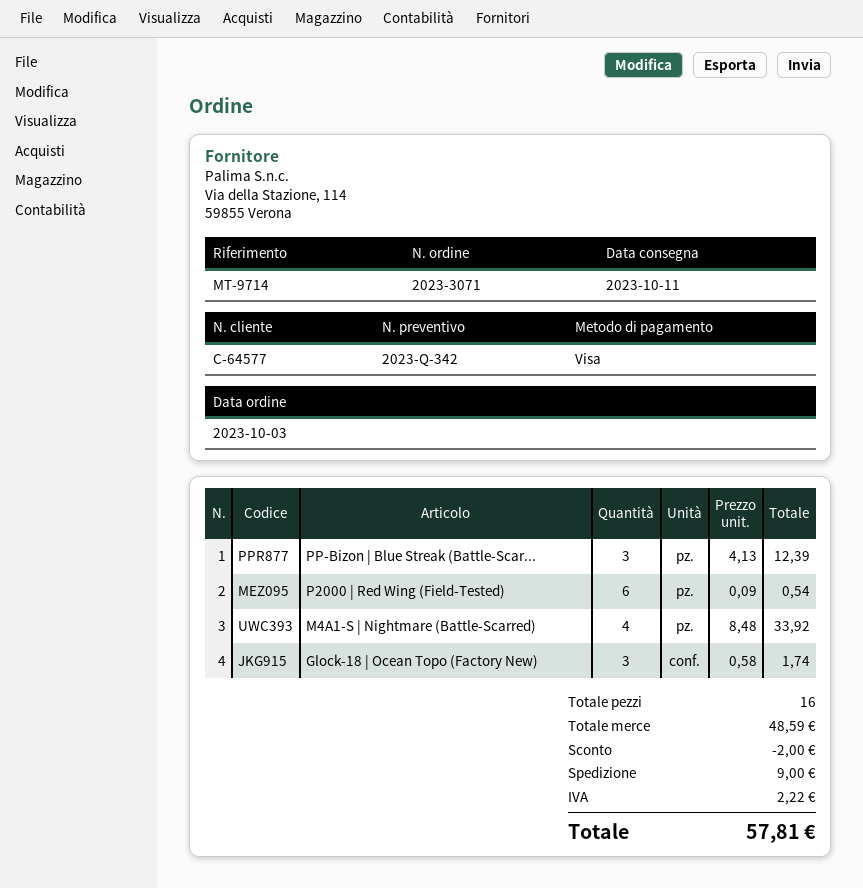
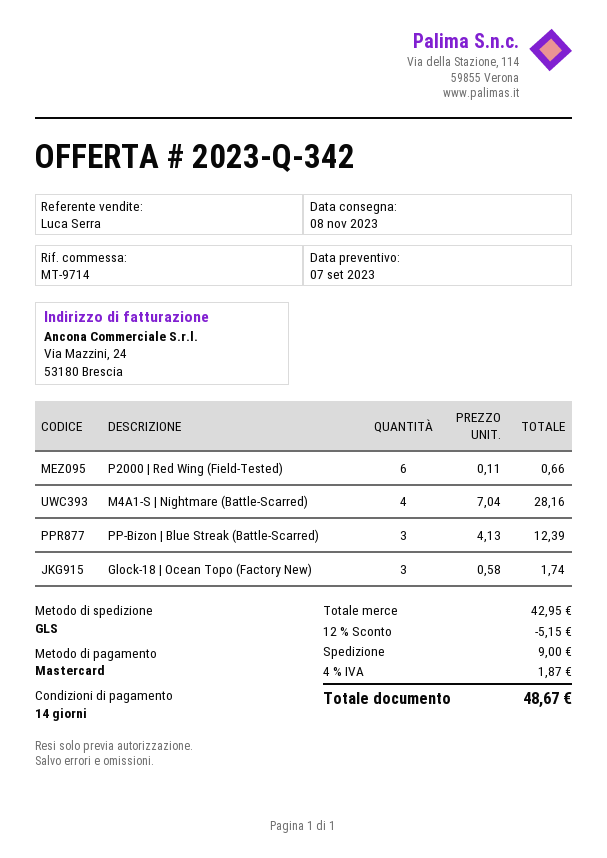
delivery date: 2023-10-11 -> 2023-11-08
payment method: Visa -> Mastercard
P2000 | Red Wing (Field-Tested): 6 x 0.09 = 0.54 -> 6 x 0.11 = 0.66
M4A1-S | Nightmare (Battle-Scarred): 4 x 8.48 = 33.92 -> 4 x 7.04 = 28.16
subtotal: 48.59 -> 42.95
discount: 2.00 -> 5.15
tax: 2.22 -> 1.87
total: 57.81 -> 48.67

